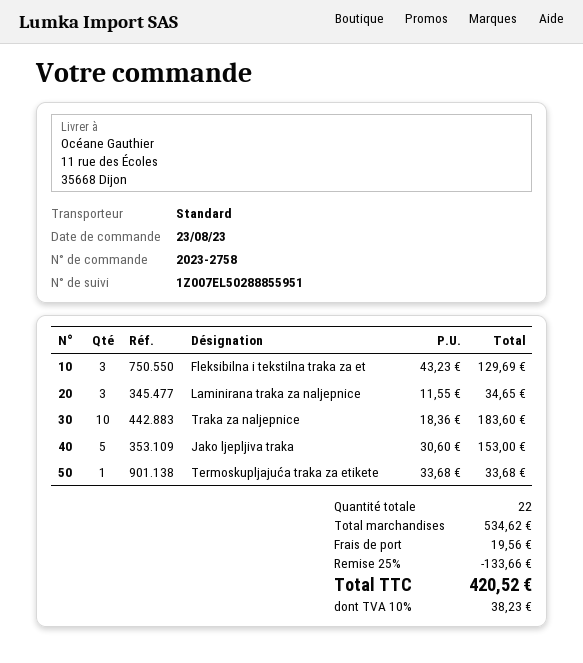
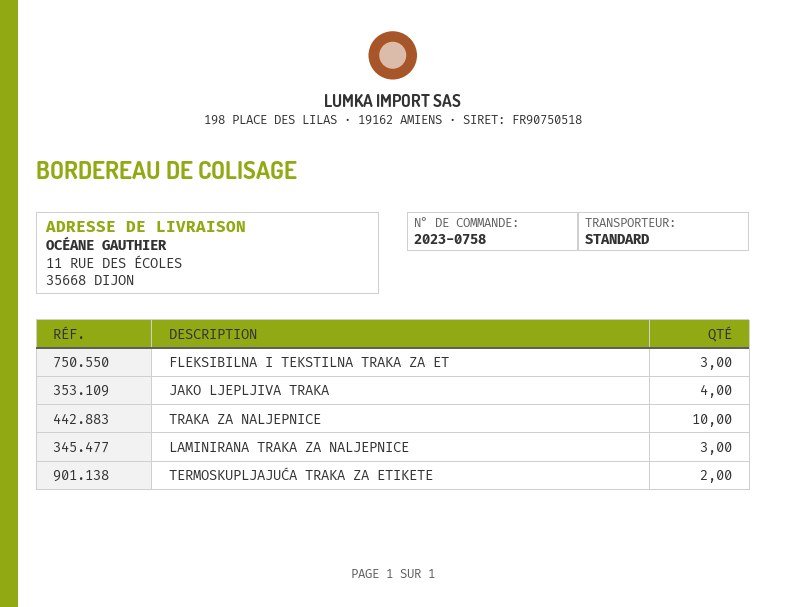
order number: 2023-2758 -> 2023-0758
Jako ljepljiva traka: 5 -> 4
Termoskupljajuća traka za etikete: 1 -> 2

